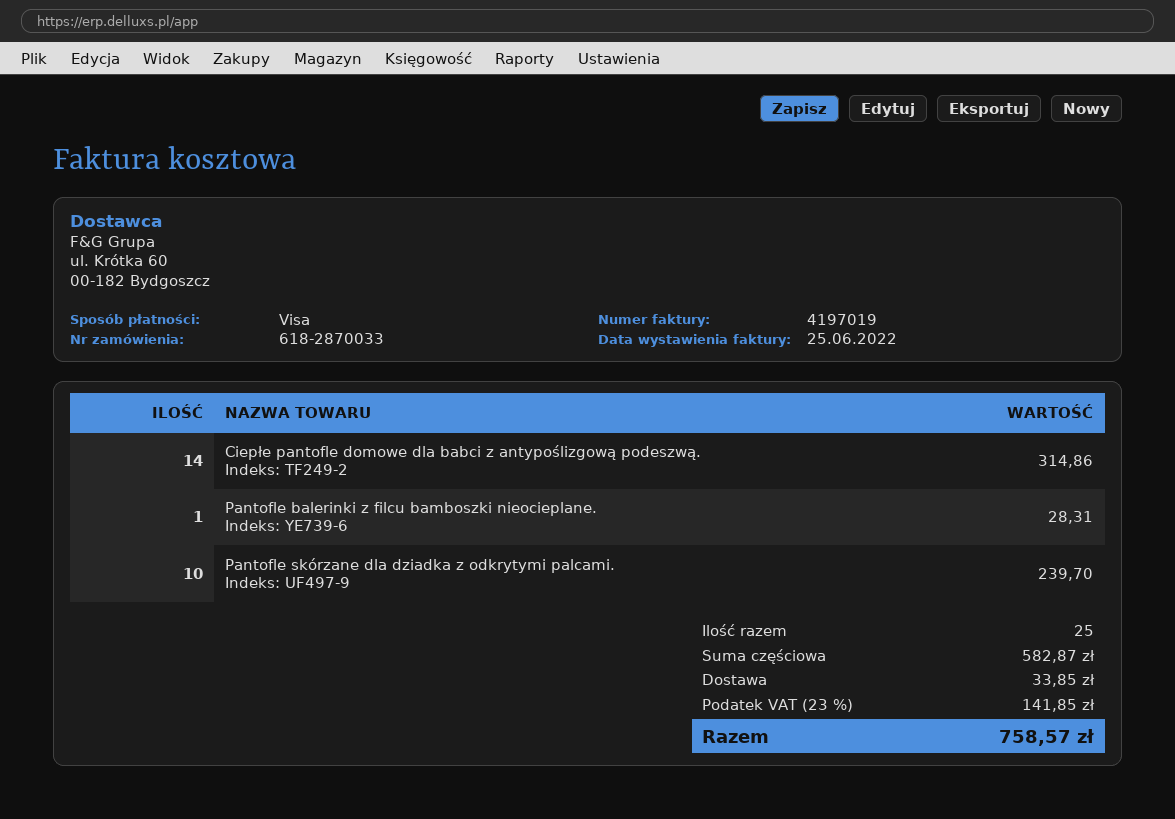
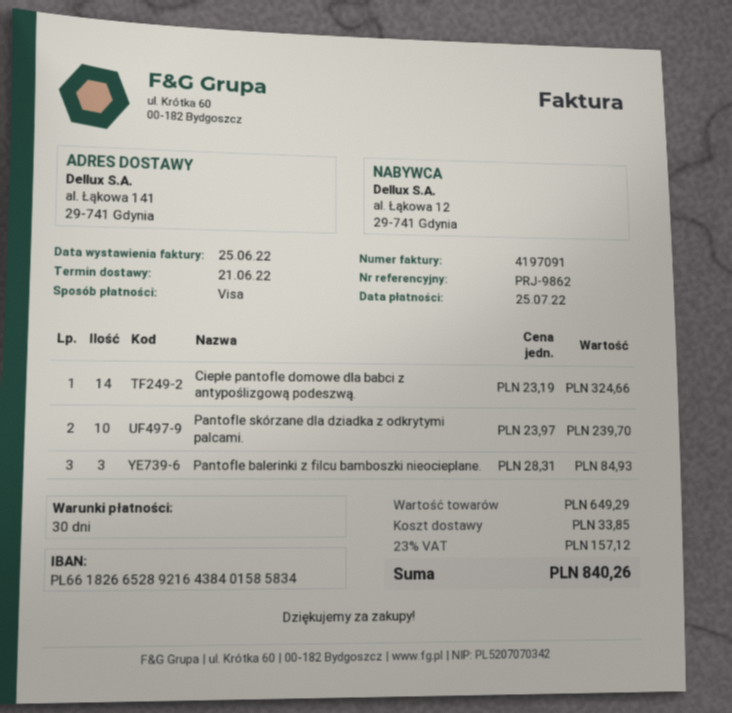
invoice number: 4197019 -> 4197091
Ciepłe pantofle domowe dla babci z antypoślizgową podeszwą.: 14 for 314.86 -> 14 for 324.66
Pantofle balerinki z filcu bamboszki nieocieplane.: 1 for 28.31 -> 3 for 84.93
subtotal: 582.87 -> 649.29
tax: 23% = 141.85 -> 23% = 157.12
total: 758.57 -> 840.26

